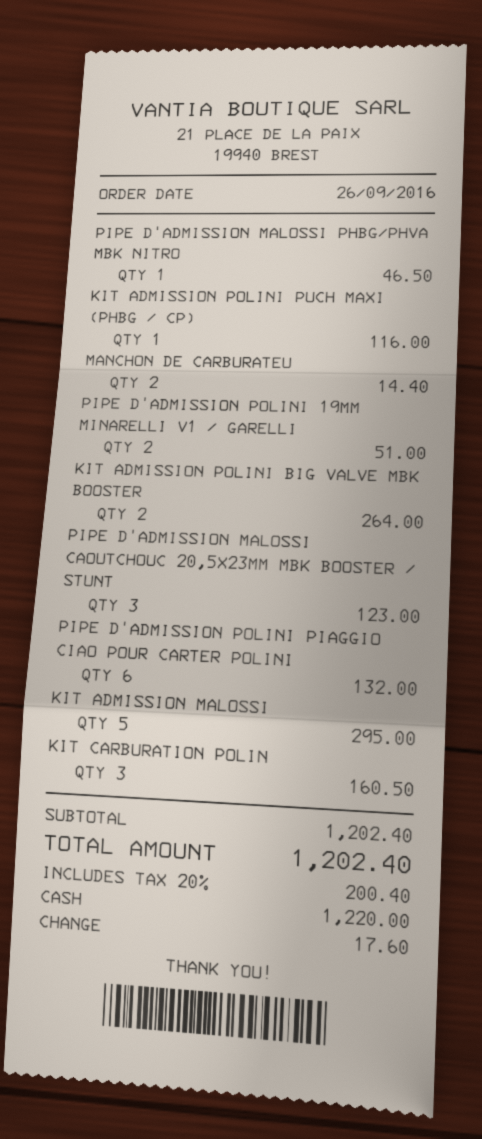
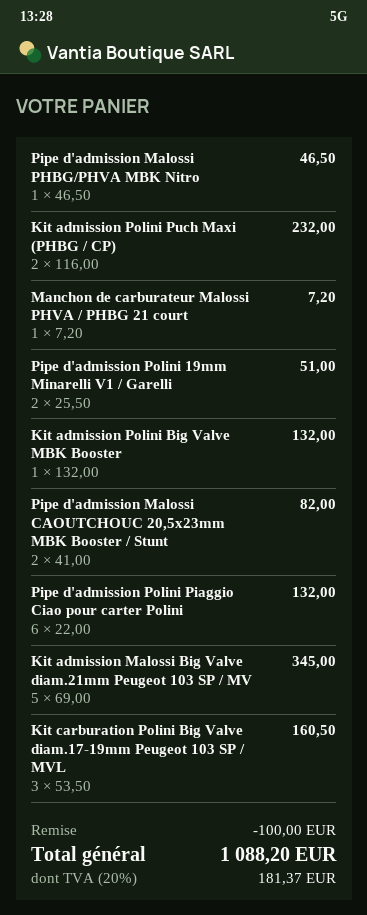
KIT ADMISSION POLINI PUCH MAXI (PHBG / CP): 1 for 116.00 -> 2 for 232.00
MANCHON DE CARBURATEU: 2 for 14.40 -> 1 for 7.20
KIT ADMISSION POLINI BIG VALVE MBK BOOSTER: 2 for 264.00 -> 1 for 132.00
PIPE D'ADMISSION MALOSSI CAOUTCHOUC 20,5X23MM MBK BOOSTER / STUNT: 3 for 123.00 -> 2 for 82.00
KIT ADMISSION MALOSSI: 5 for 295.00 -> 5 for 345.00
discount: none -> 100.00
tax: 20% = 200.40 -> 20% = 181.37
total: 1202.40 -> 1088.20

